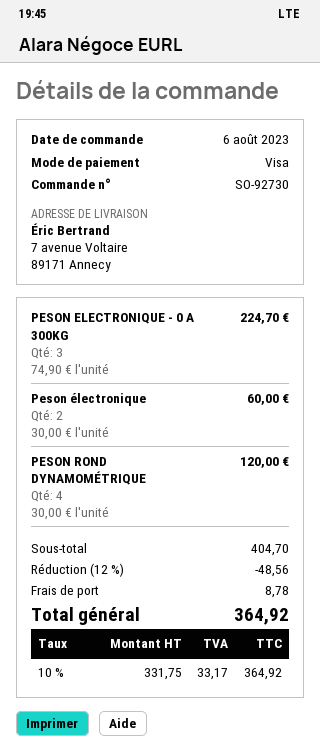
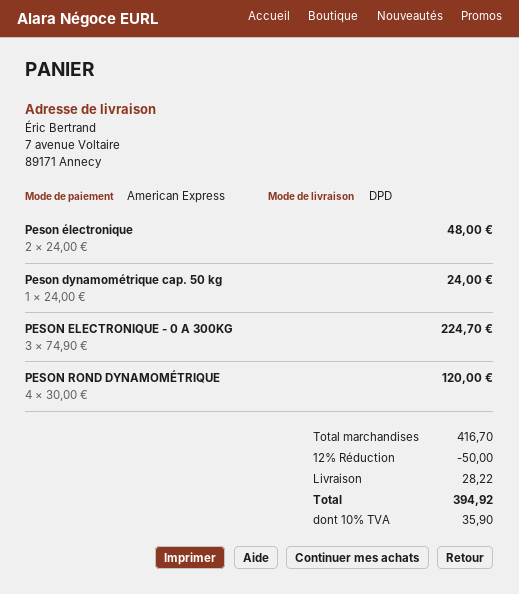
payment method: Visa -> American Express
Peson électronique: 2 x 30.00 = 60.00 -> 2 x 24.00 = 48.00
Peson dynamométrique cap. 50 kg: none -> 1 x 24.00 = 24.00
subtotal: 404.70 -> 416.70
discount: 12% = 48.56 -> 12% = 50.00
shipping: 8.78 -> 28.22
tax: 10% = 33.17 -> 10% = 35.90
total: 364.92 -> 394.92

